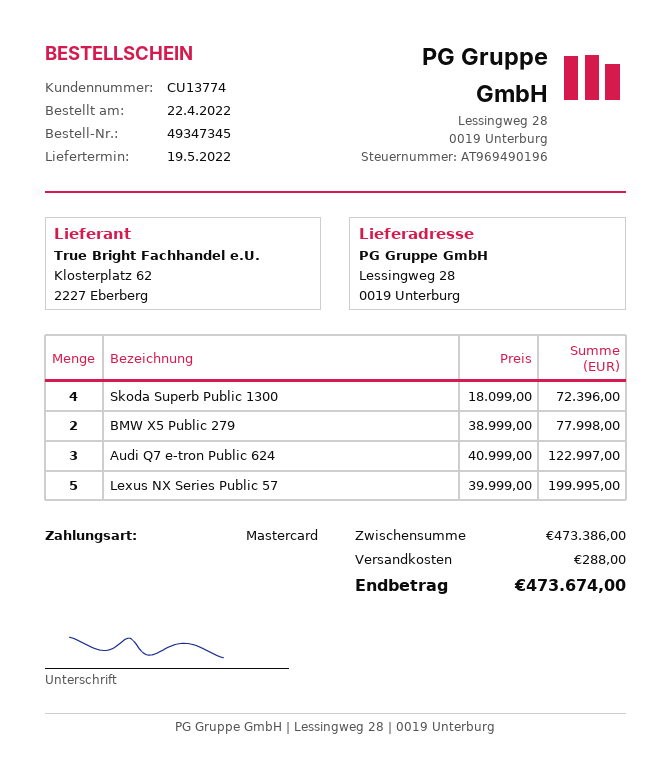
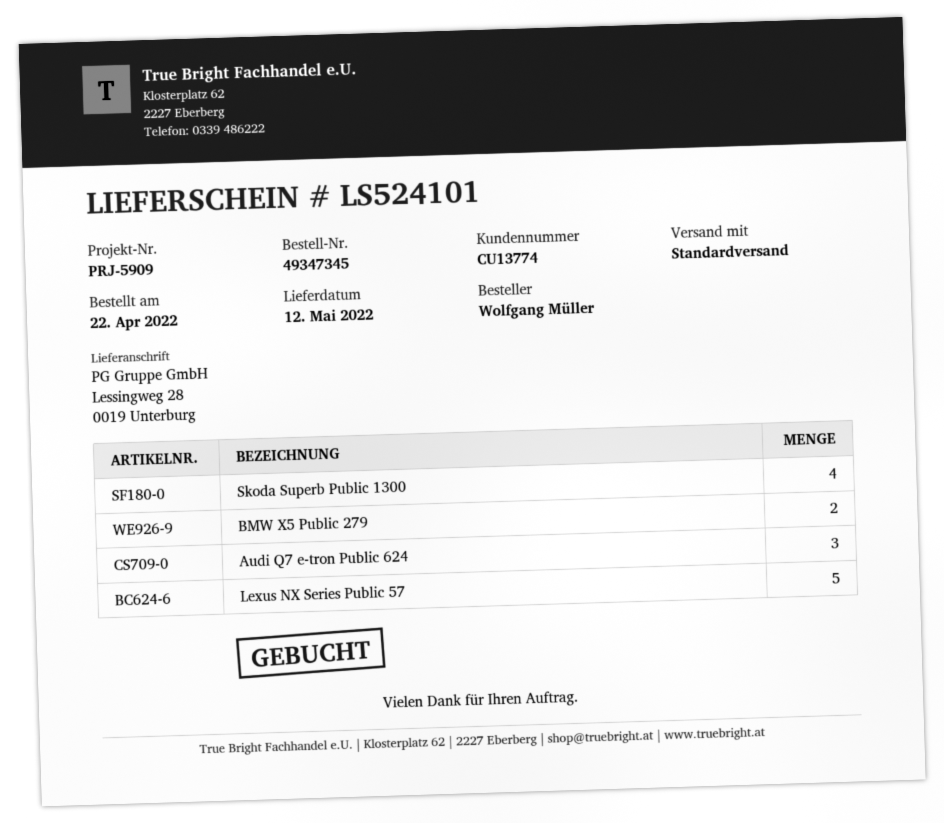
delivery date: 2022-05-19 -> 2022-05-12

